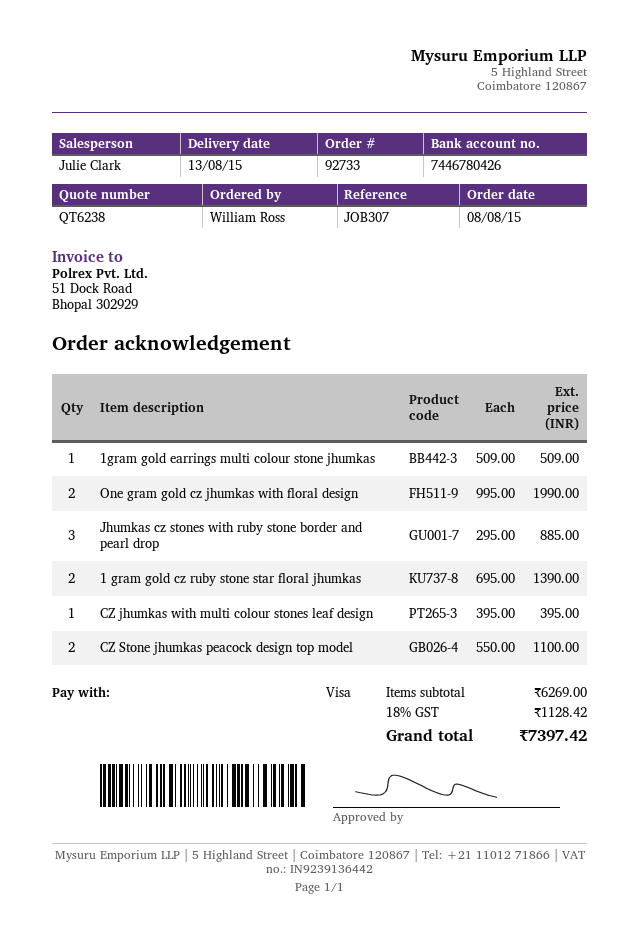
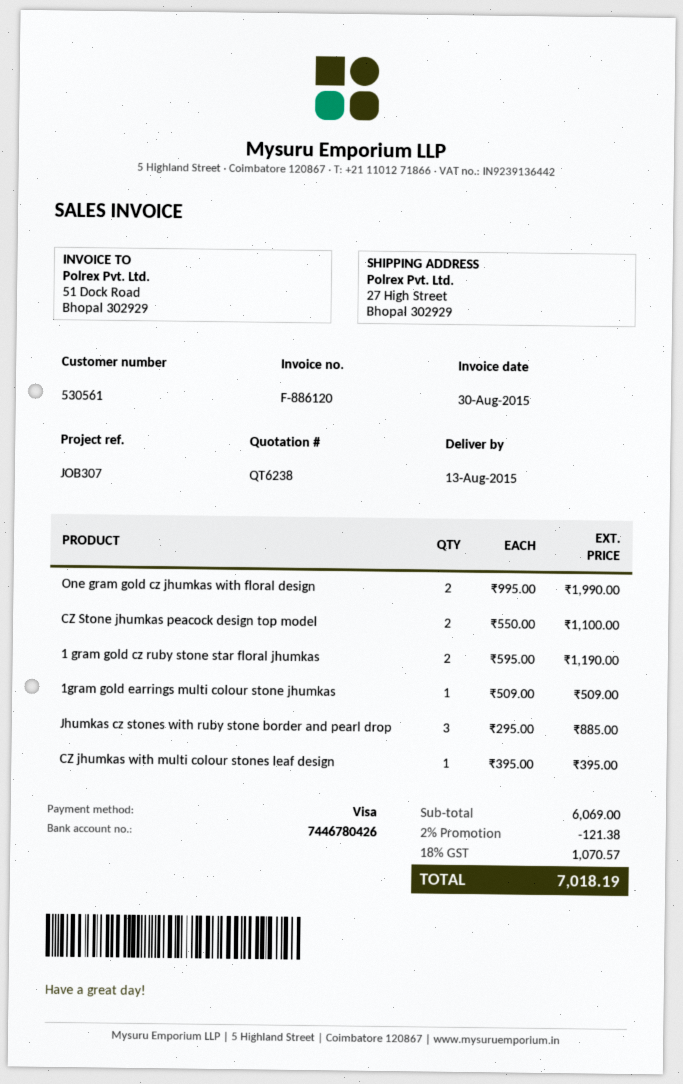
1 gram gold cz ruby stone star floral jhumkas: 2 x 695.00 = 1390.00 -> 2 x 595.00 = 1190.00
subtotal: 6269.00 -> 6069.00
discount: none -> 2% = 121.38
tax: 18% = 1128.42 -> 18% = 1070.57
total: 7397.42 -> 7018.19

